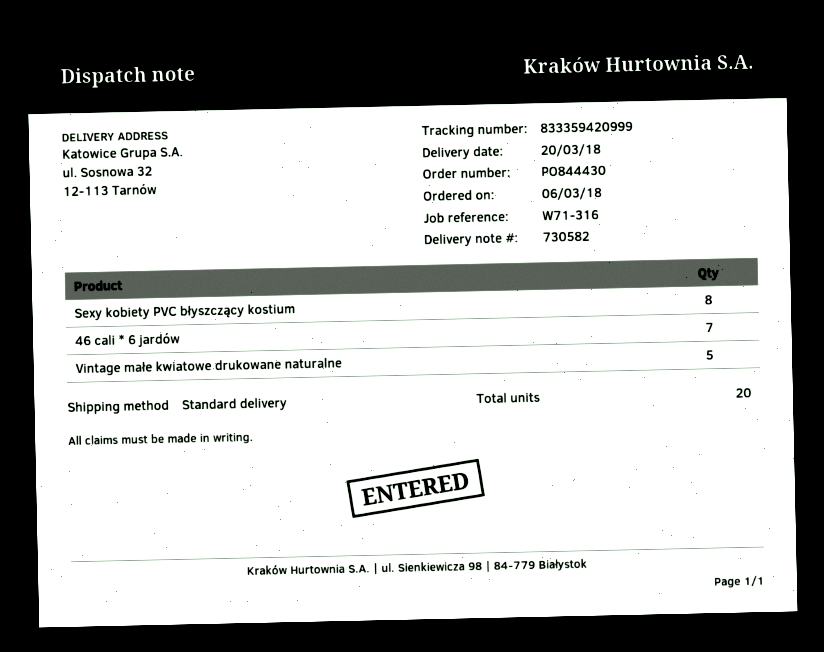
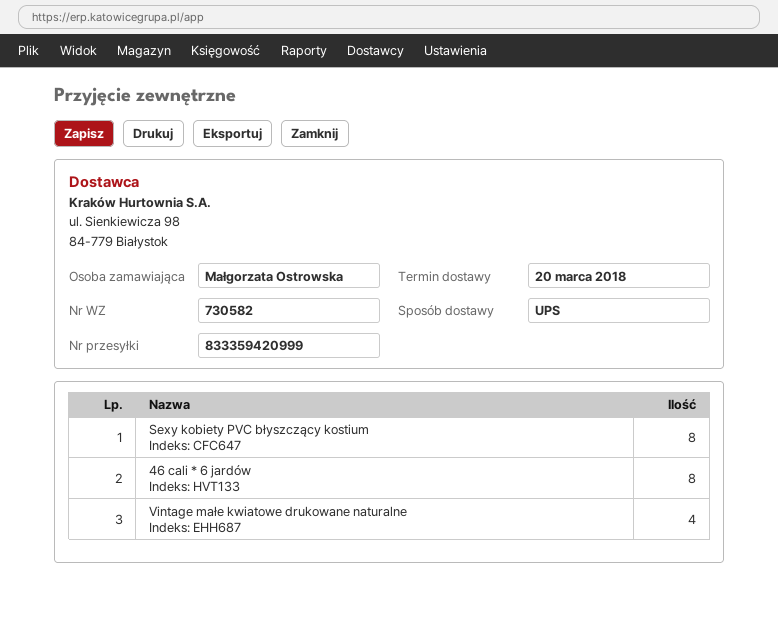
shipping method: standard -> UPS
46 cali * 6 jardów: 7 -> 8
Vintage małe kwiatowe drukowane naturalne: 5 -> 4

